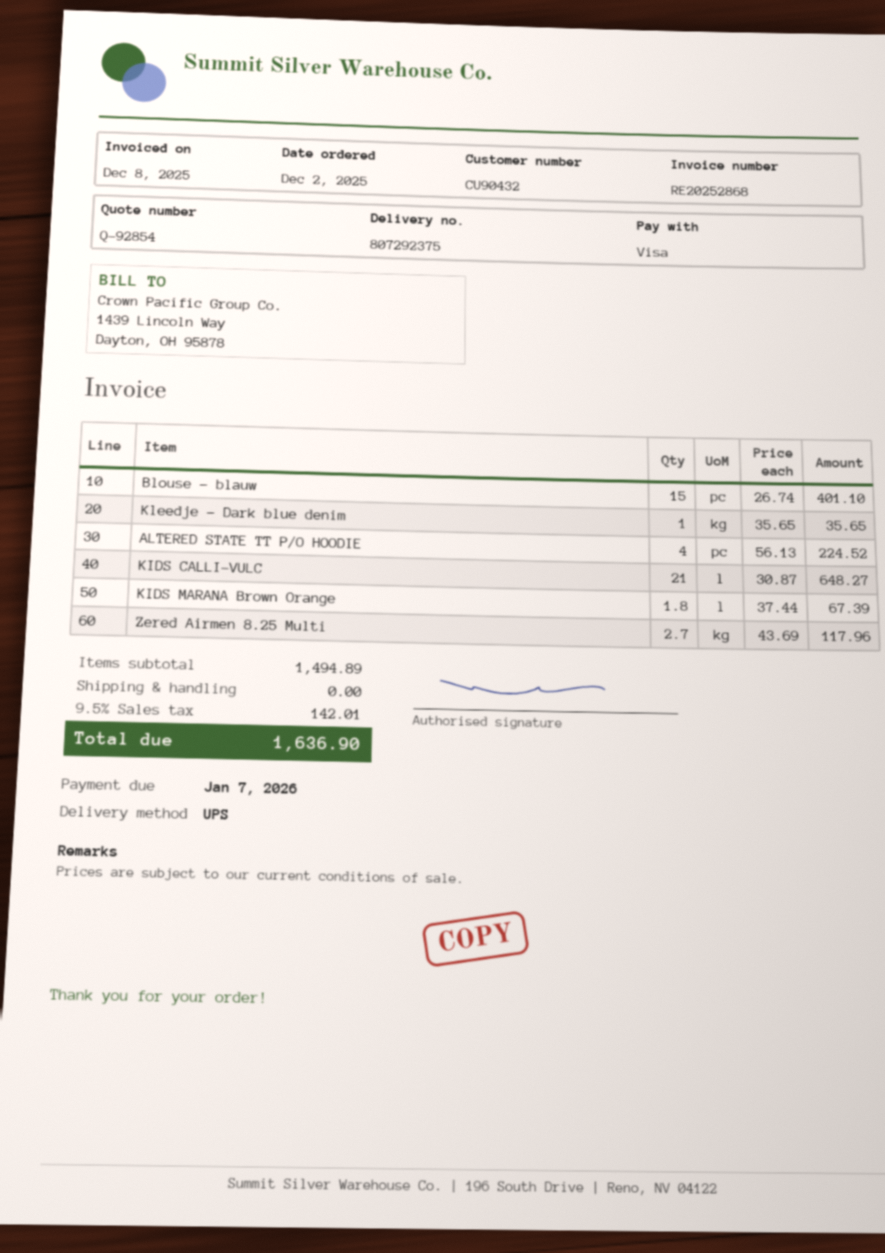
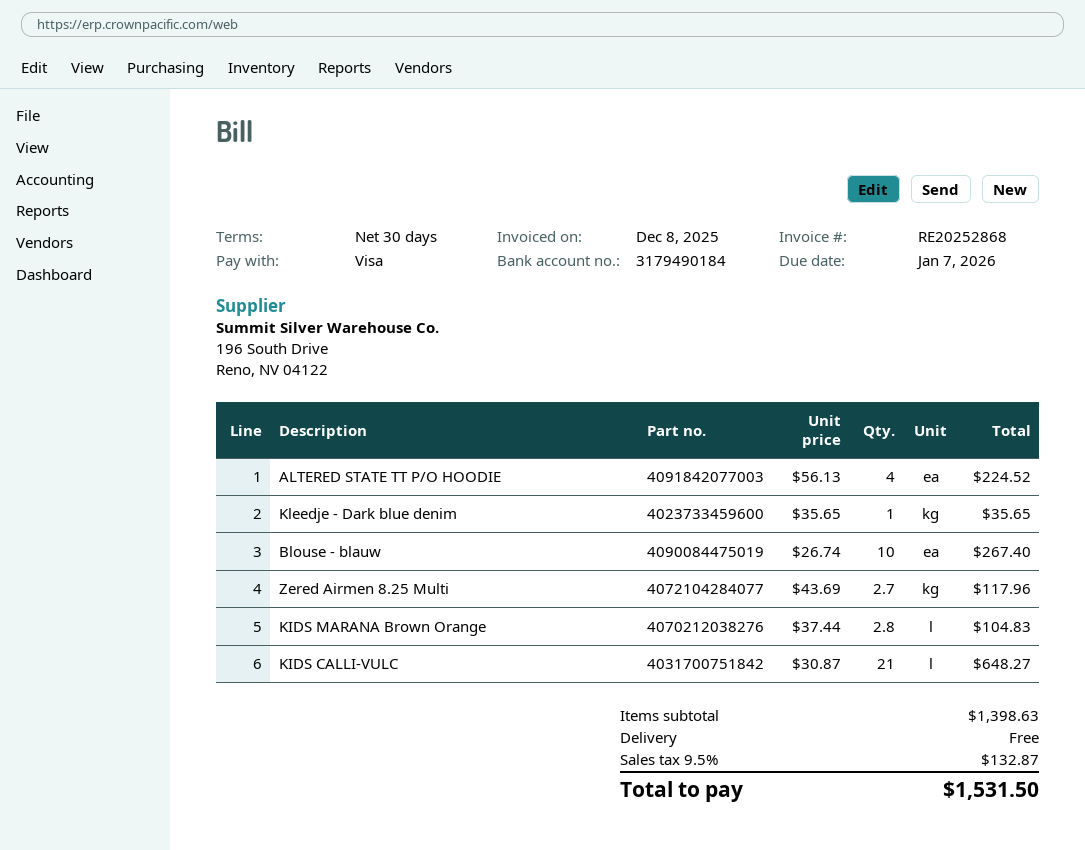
Blouse - blauw: 15 x 26.74 = 401.10 -> 10 x 26.74 = 267.40
KIDS MARANA Brown Orange: 1.8 x 37.44 = 67.39 -> 2.8 x 37.44 = 104.83
subtotal: 1494.89 -> 1398.63
tax: 9.5% = 142.01 -> 9.5% = 132.87
total: 1636.90 -> 1531.50

